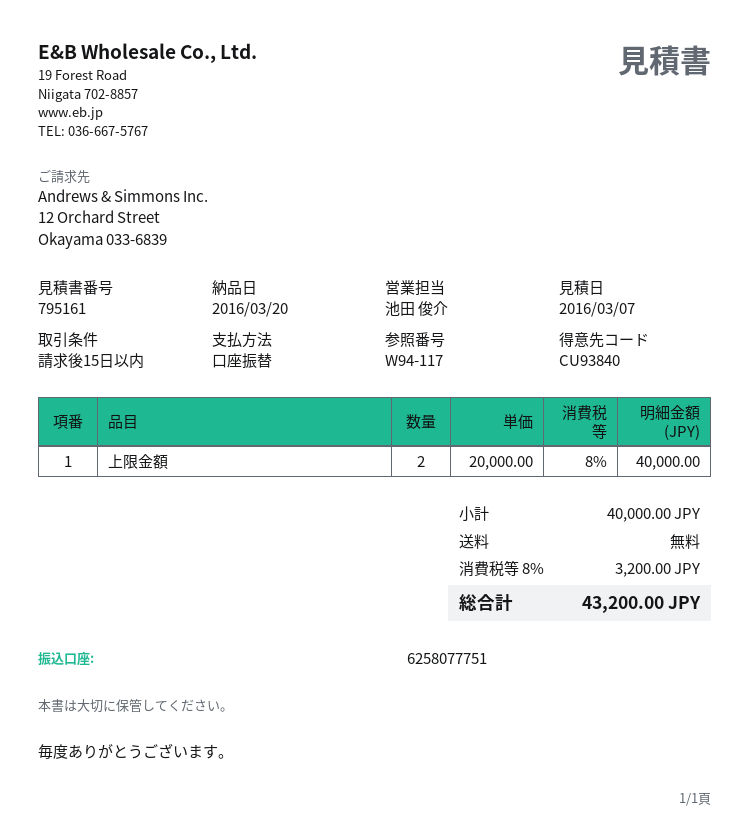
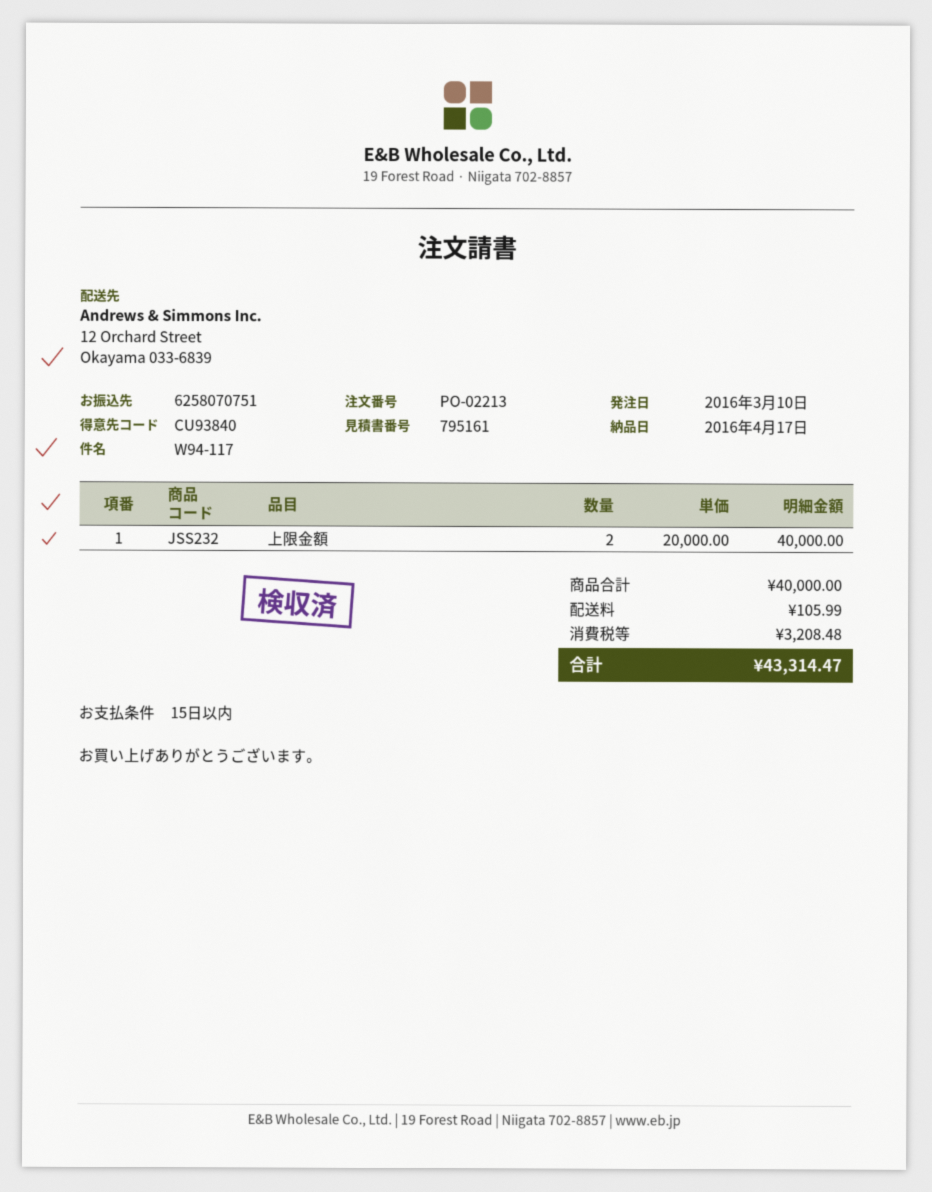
delivery date: 2016-03-20 -> 2016-04-17
bank account: 6258077751 -> 6258070751
shipping: 0.00 -> 105.99
tax: 3200.00 -> 3208.48
total: 43200.00 -> 43314.47

